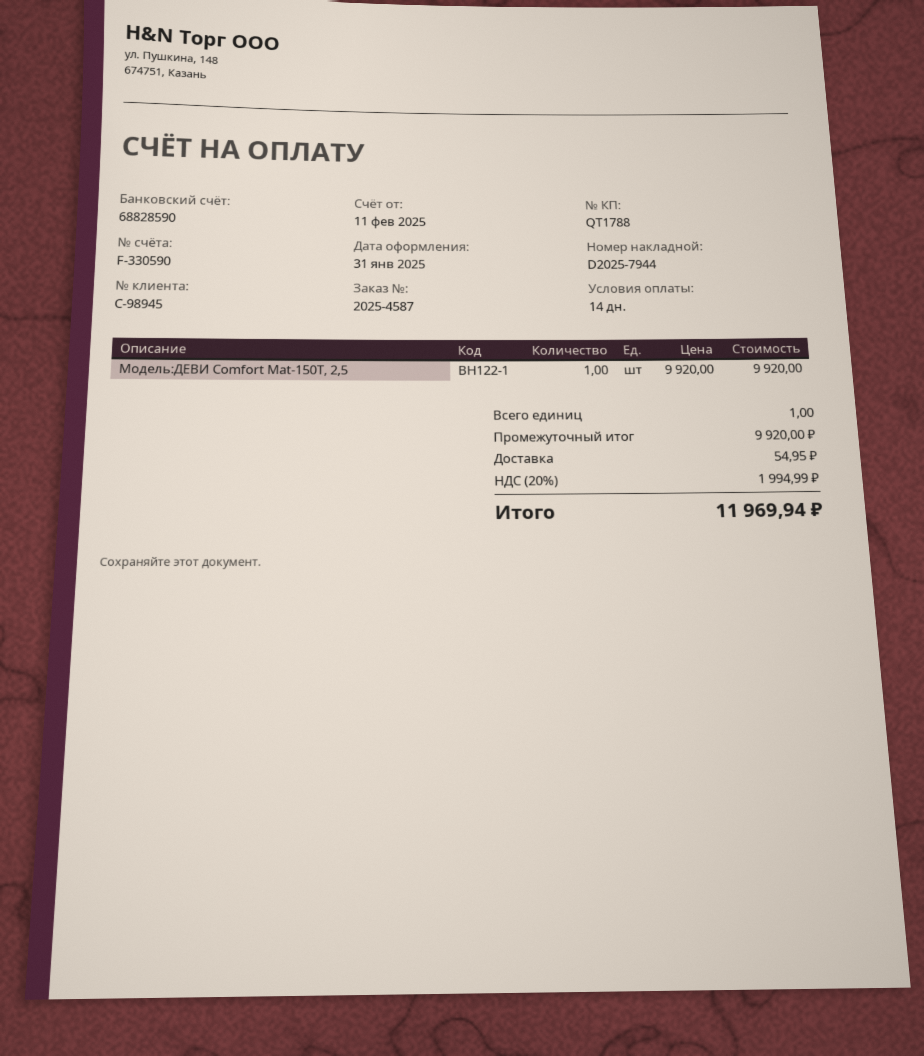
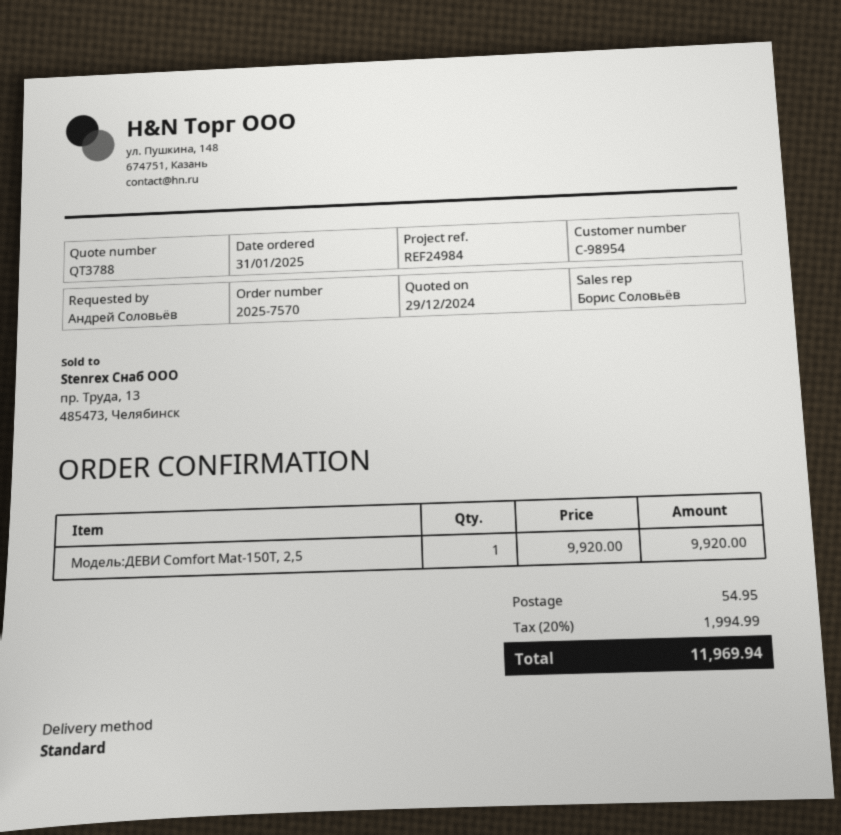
quote number: QT1788 -> QT3788
order number: 2025-4587 -> 2025-7570
customer number: C-98945 -> C-98954

